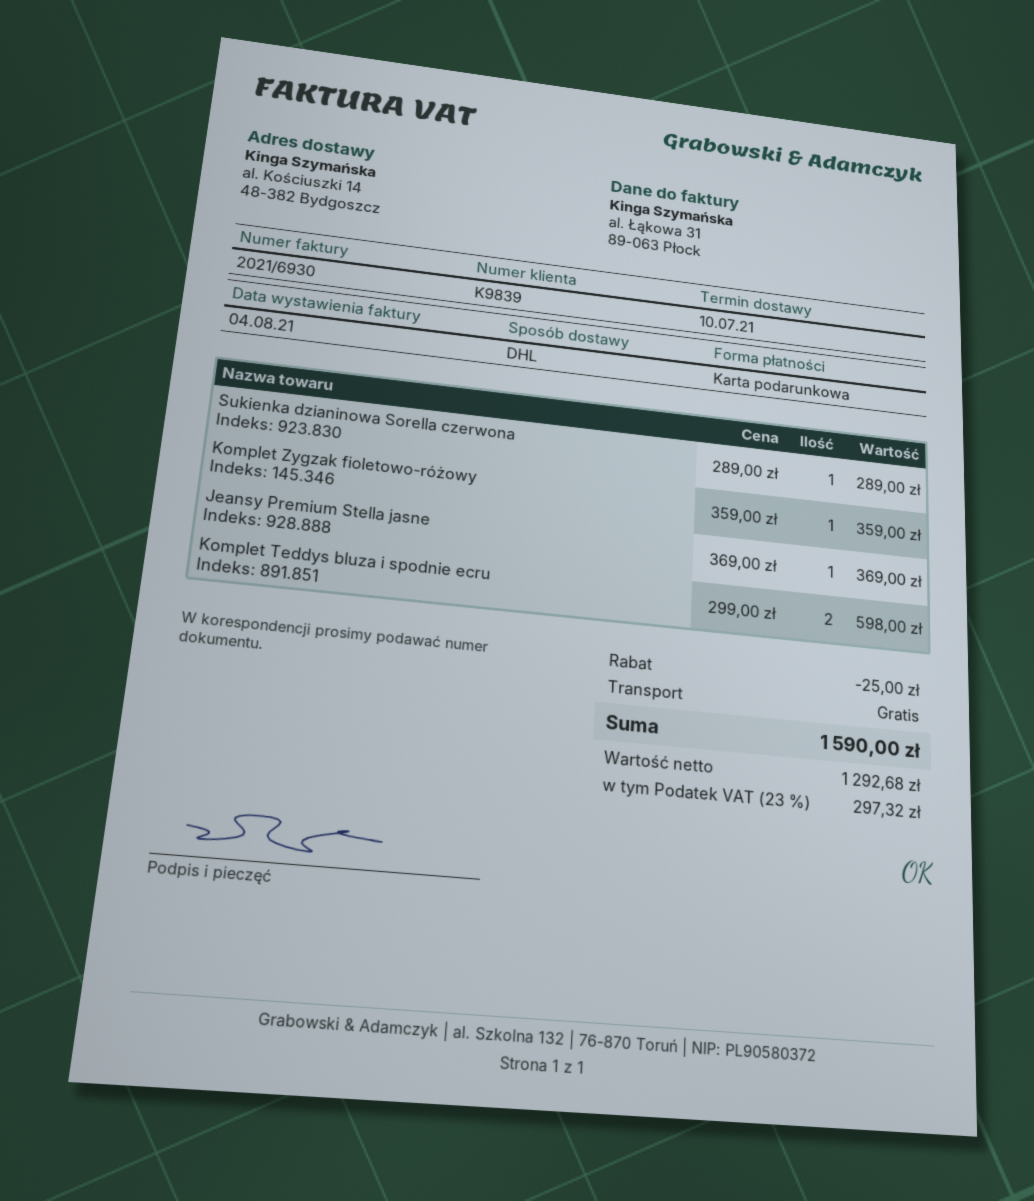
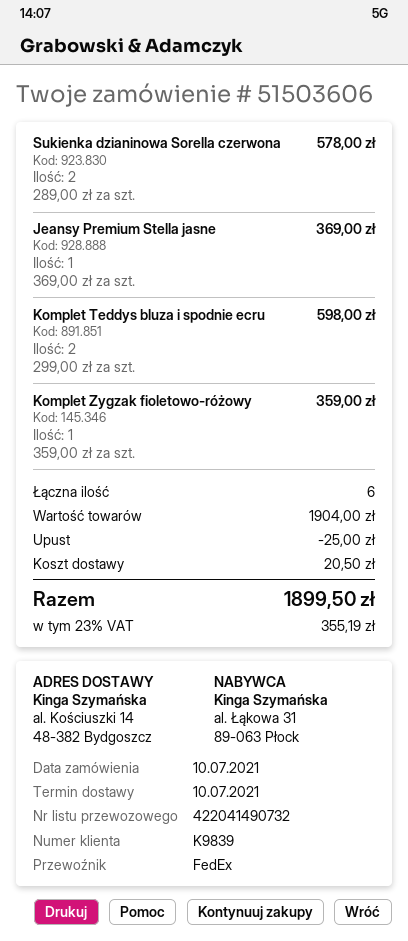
shipping method: DHL -> FedEx
Sukienka dzianinowa Sorella czerwona: 1 x 289.00 = 289.00 -> 2 x 289.00 = 578.00
shipping: 0.00 -> 20.50
tax: 23% = 297.32 -> 23% = 355.19
total: 1590.00 -> 1899.50

